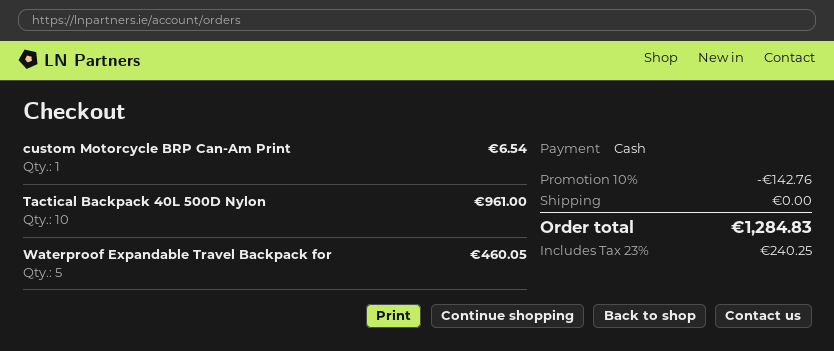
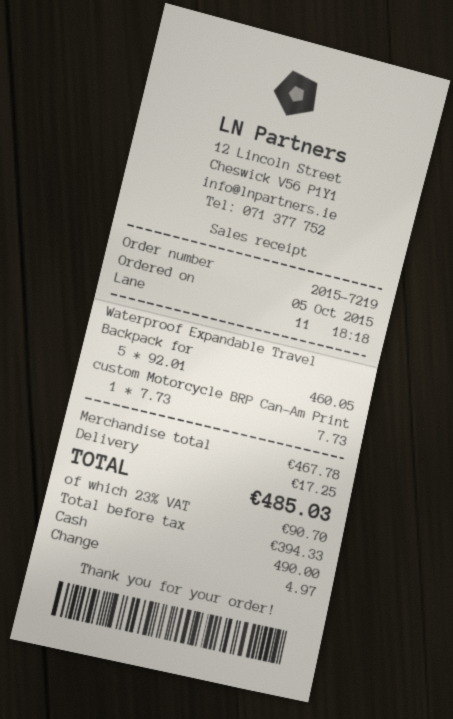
custom Motorcycle BRP Can-Am Print: 1 for 6.54 -> 1 for 7.73
Tactical Backpack 40L 500D Nylon: 10 for 961.00 -> none
discount: 10% = 142.76 -> none
shipping: 0.00 -> 17.25
tax: 23% = 240.25 -> 23% = 90.70
total: 1284.83 -> 485.03

